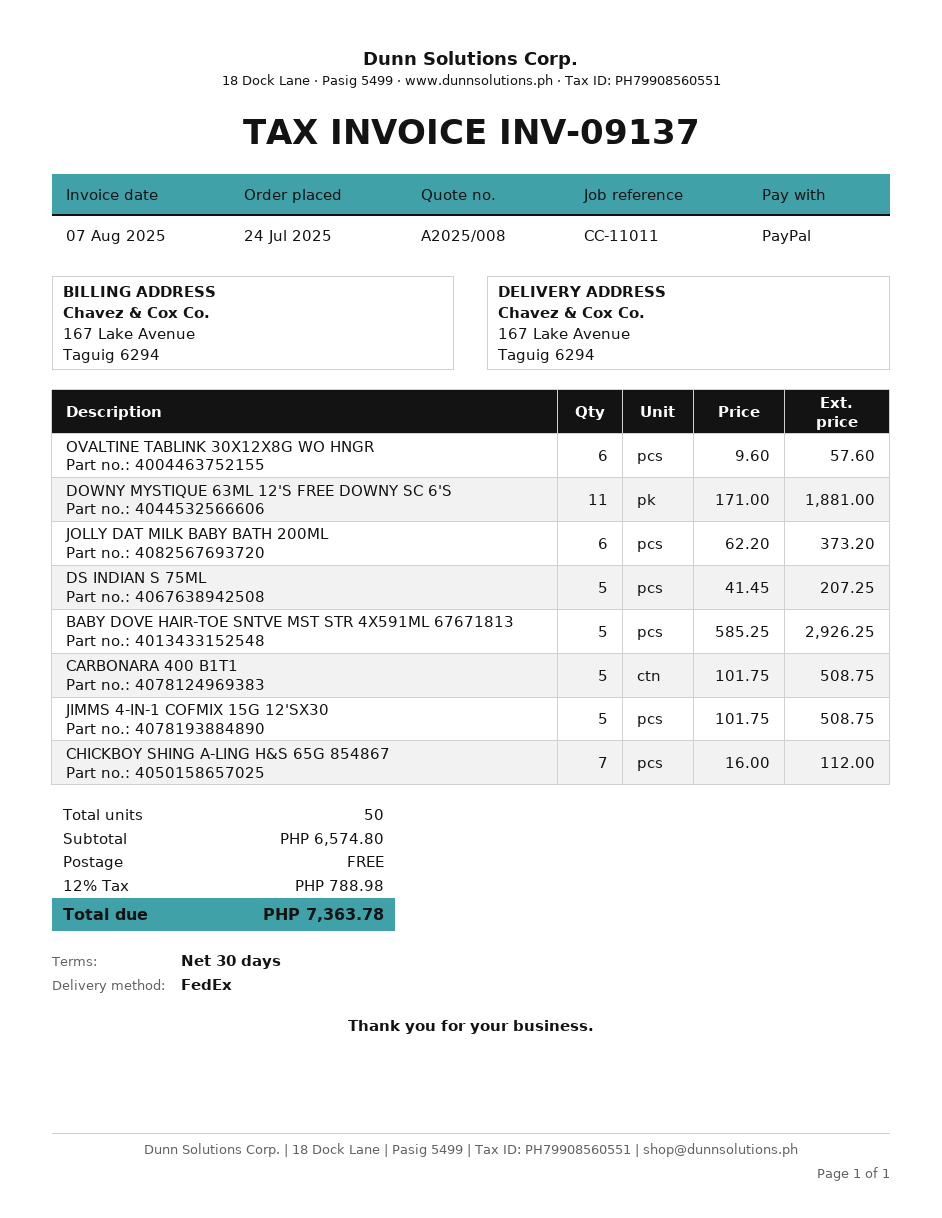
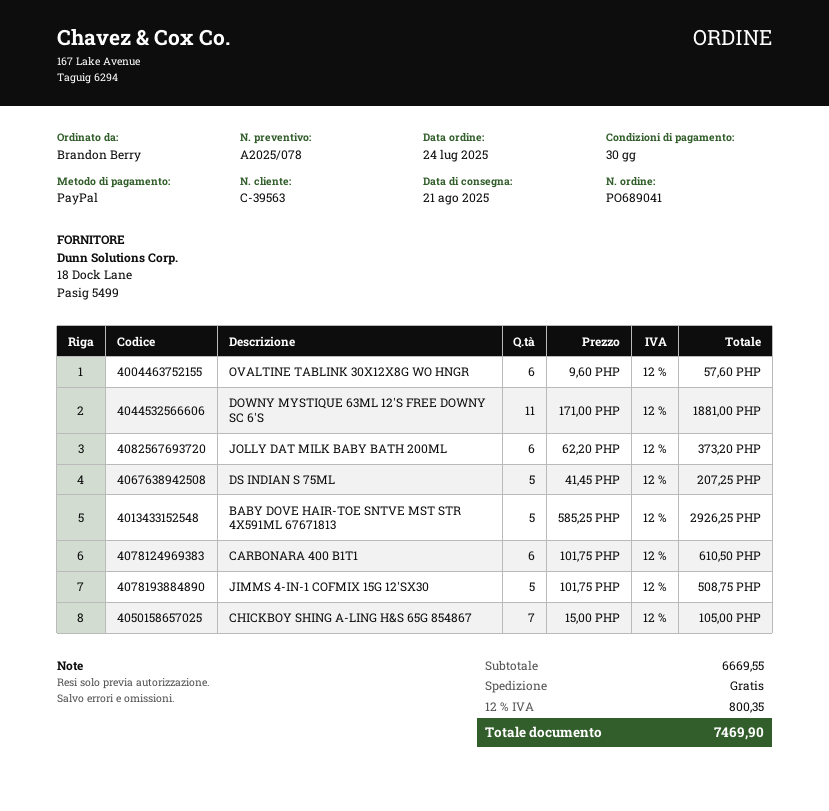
quote number: A2025/008 -> A2025/078
CARBONARA 400 B1T1: 5 x 101.75 = 508.75 -> 6 x 101.75 = 610.50
CHICKBOY SHING A-LING H&S 65G 854867: 7 x 16.00 = 112.00 -> 7 x 15.00 = 105.00
subtotal: 6574.80 -> 6669.55
tax: 12% = 788.98 -> 12% = 800.35
total: 7363.78 -> 7469.90

